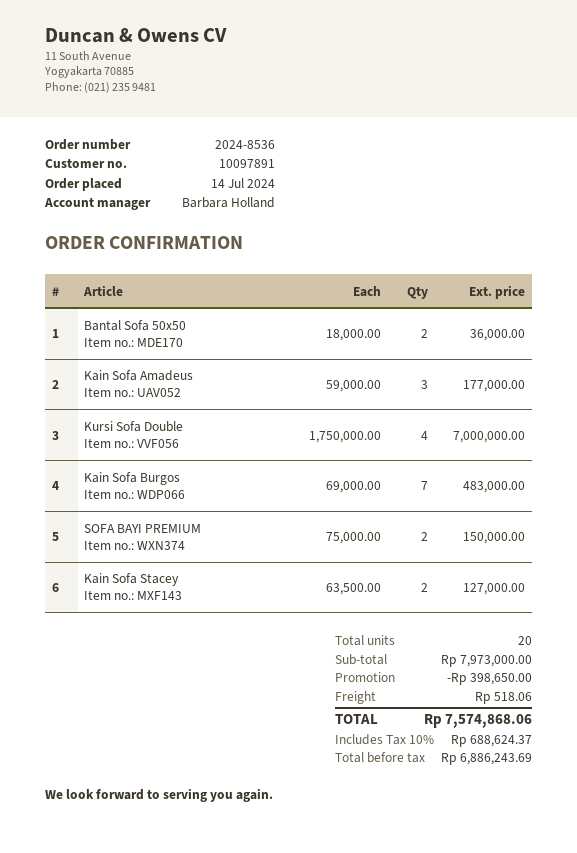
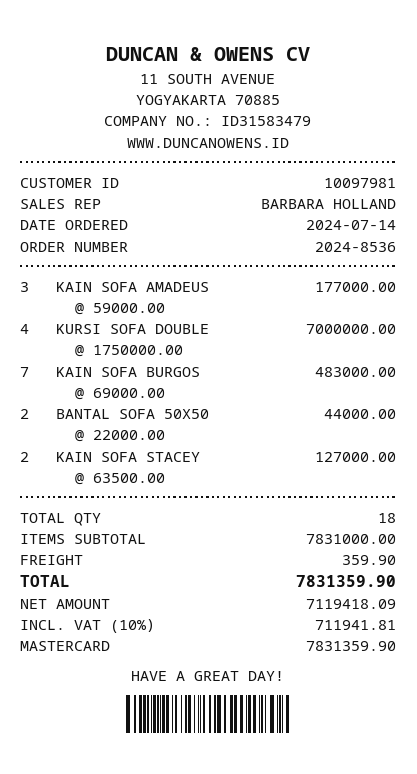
customer number: 10097891 -> 10097981
Bantal Sofa 50x50: 2 x 18000.00 = 36000.00 -> 2 x 22000.00 = 44000.00
SOFA BAYI PREMIUM: 2 x 75000.00 = 150000.00 -> none
total quantity: 20 -> 18
subtotal: 7973000.00 -> 7831000.00
discount: 398650.00 -> none
shipping: 518.06 -> 359.90
net: 6886243.69 -> 7119418.09
tax: 10% = 688624.37 -> 10% = 711941.81
total: 7574868.06 -> 7831359.90

